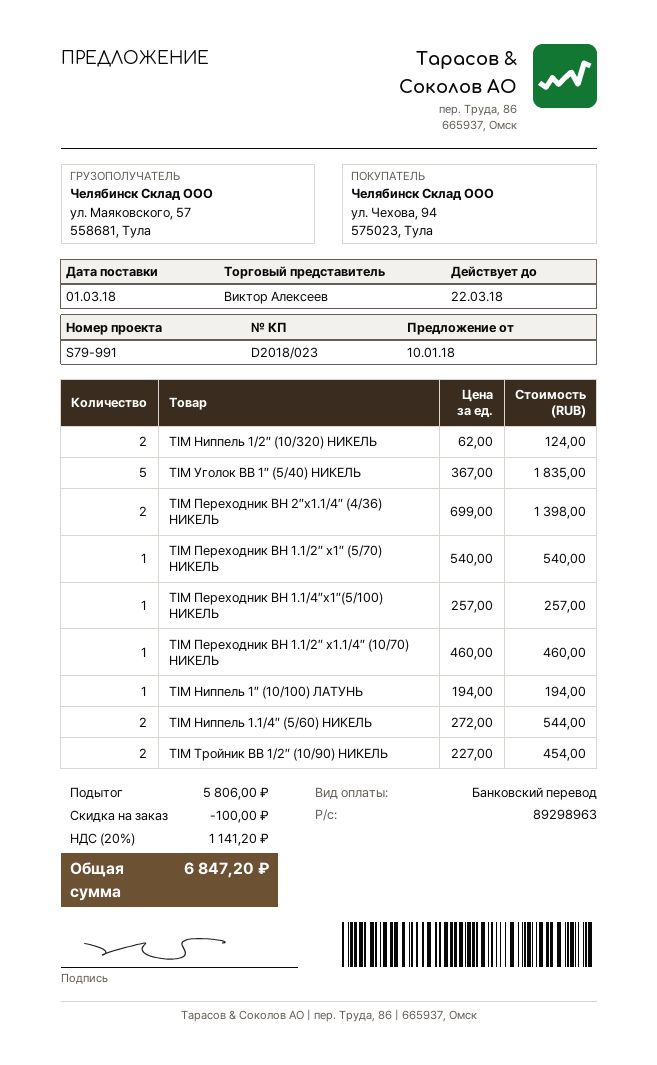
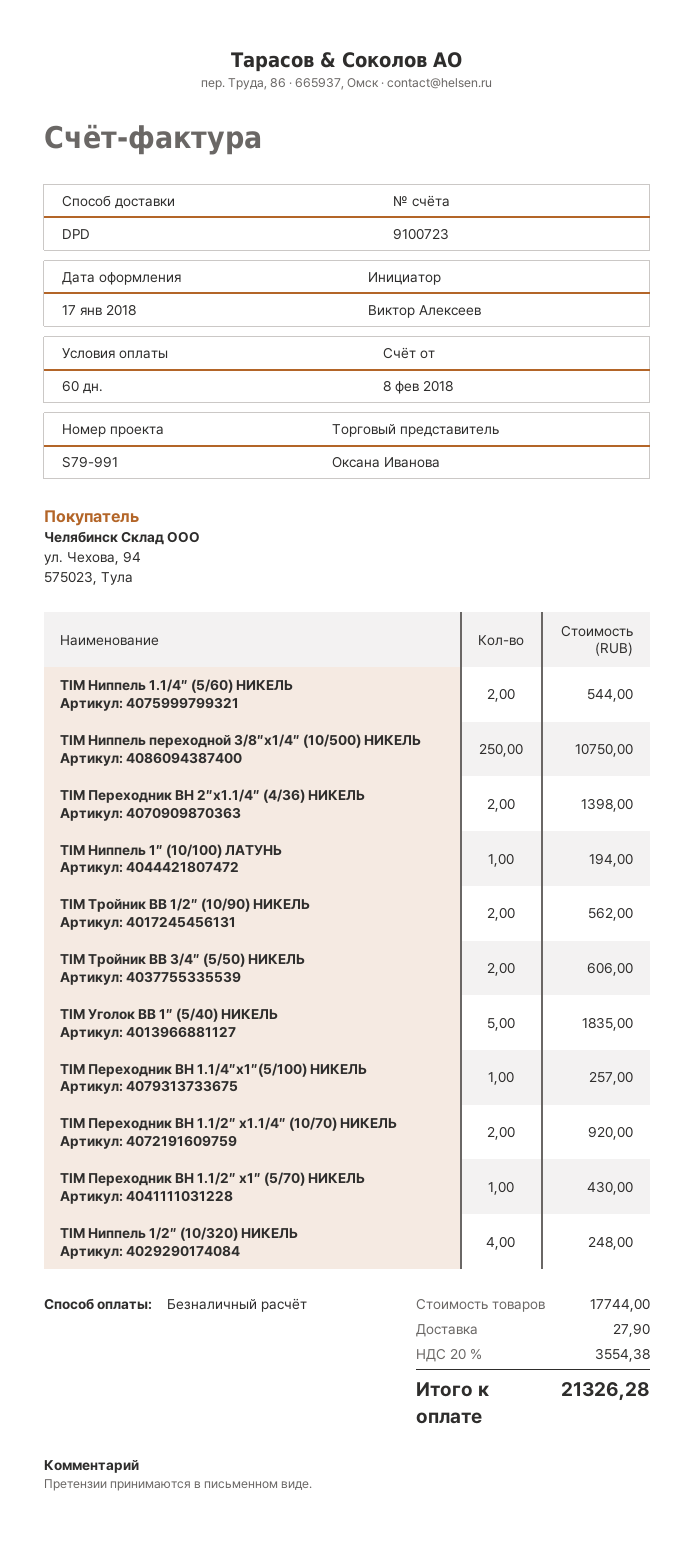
sales rep: Виктор Алексеев -> Оксана Иванова
TIM Ниппель 1/2″ (10/320) НИКЕЛЬ: 2 for 124.00 -> 4 for 248.00
TIM Переходник ВН 1.1/2″ х1″ (5/70) НИКЕЛЬ: 1 for 540.00 -> 1 for 430.00
TIM Переходник ВН 1.1/2″ х1.1/4″ (10/70) НИКЕЛЬ: 1 for 460.00 -> 2 for 920.00
TIM Тройник ВВ 1/2″ (10/90) НИКЕЛЬ: 2 for 454.00 -> 2 for 562.00
TIM Ниппель переходной 3/8″x1/4″ (10/500) НИКЕЛЬ: none -> 250 for 10750.00
TIM Тройник ВВ 3/4″ (5/50) НИКЕЛЬ: none -> 2 for 606.00
subtotal: 5806.00 -> 17744.00
discount: 100.00 -> none
shipping: none -> 27.90
tax: 20% = 1141.20 -> 20% = 3554.38
total: 6847.20 -> 21326.28

